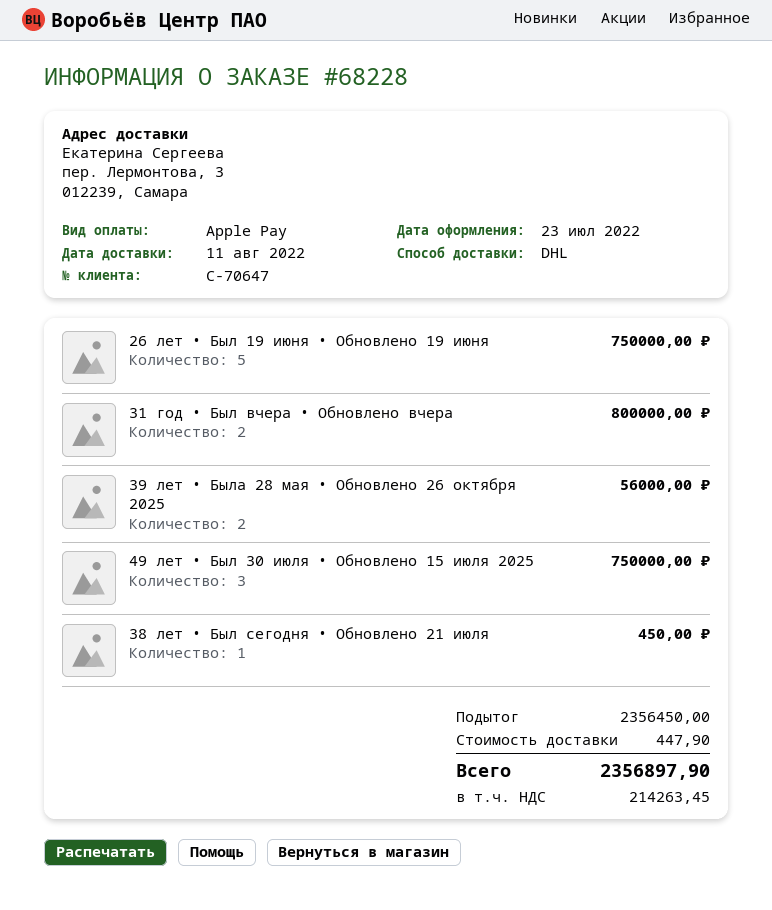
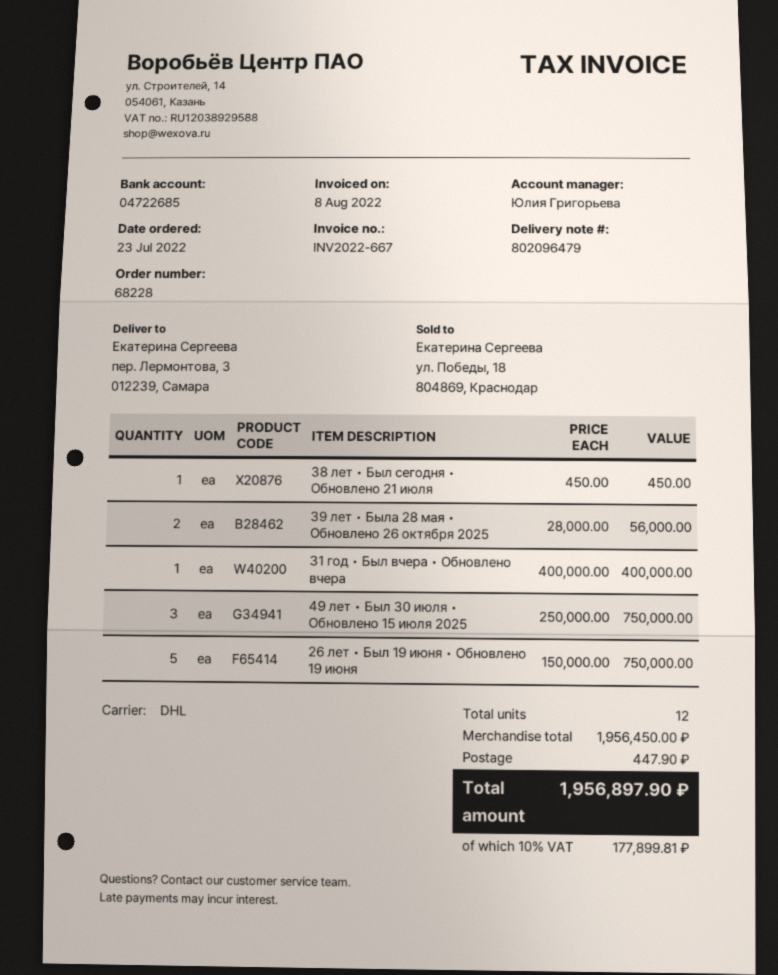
31 год • Был вчера • Обновлено вчера: 2 for 800000.00 -> 1 for 400000.00
subtotal: 2356450.00 -> 1956450.00
tax: 214263.45 -> 177899.81
total: 2356897.90 -> 1956897.90

